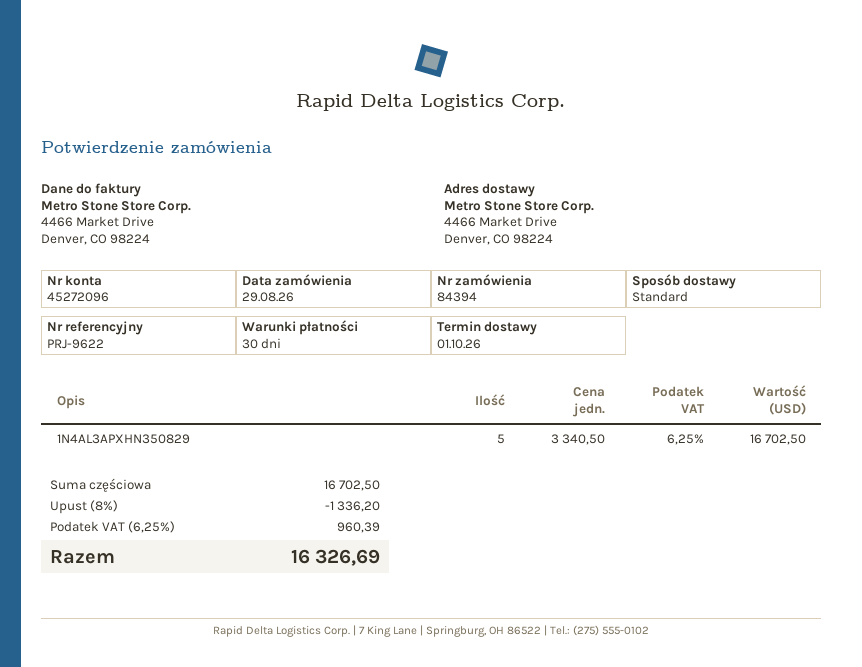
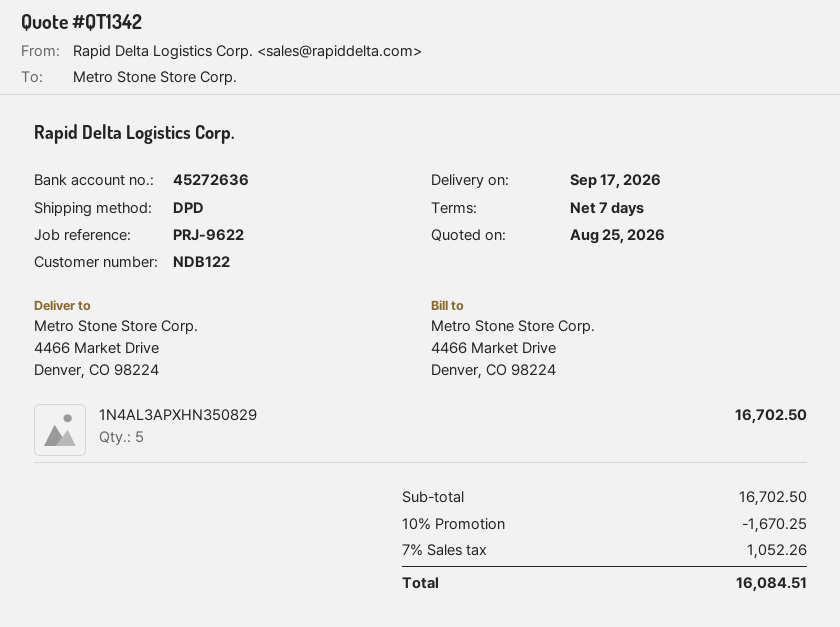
delivery date: 2026-10-01 -> 2026-09-17
payment terms: 30 days -> 7 days
bank account: 45272096 -> 45272636
shipping method: standard -> DPD
discount: 8% = 1336.20 -> 10% = 1670.25
tax: 6.25% = 960.39 -> 7% = 1052.26
total: 16326.69 -> 16084.51

